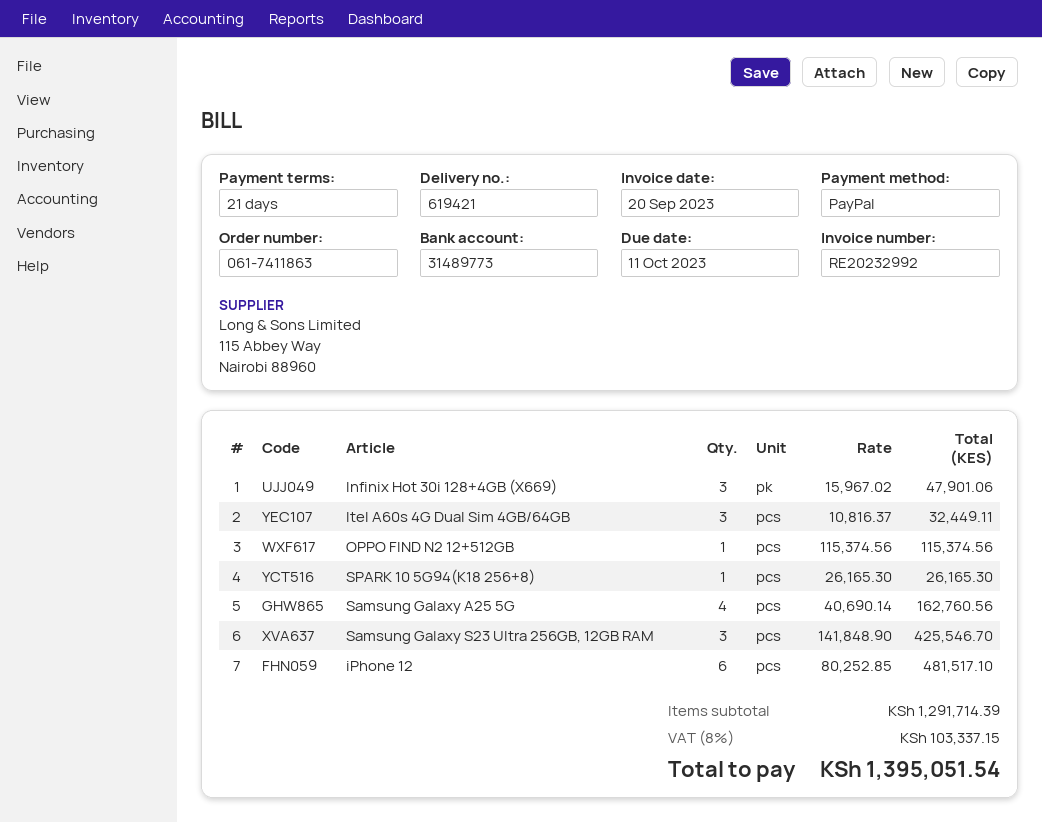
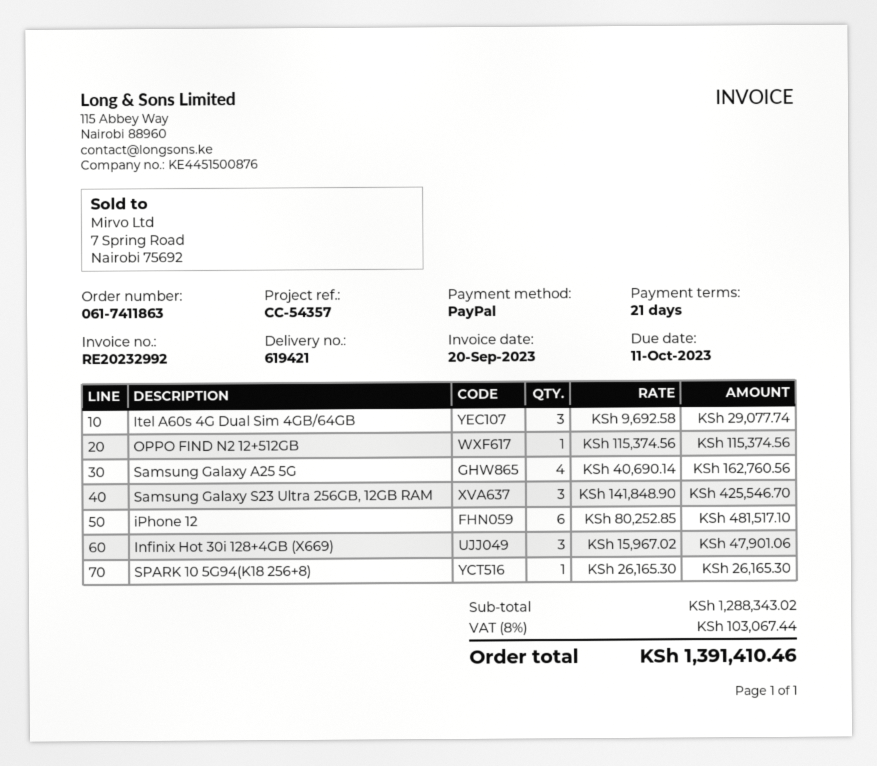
Itel A60s 4G Dual Sim 4GB/64GB: 3 x 10816.37 = 32449.11 -> 3 x 9692.58 = 29077.74
subtotal: 1291714.39 -> 1288343.02
tax: 8% = 103337.15 -> 8% = 103067.44
total: 1395051.54 -> 1391410.46

